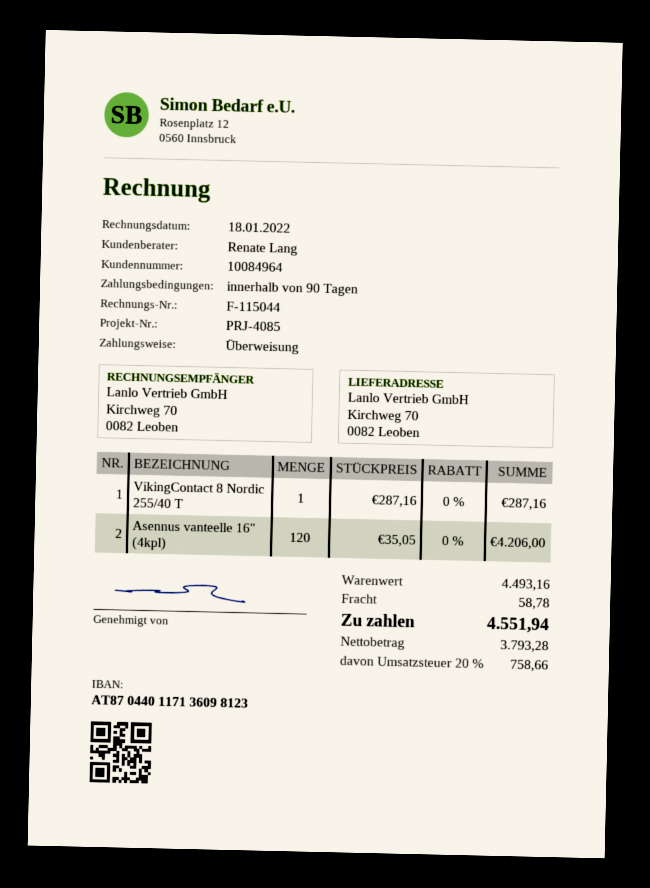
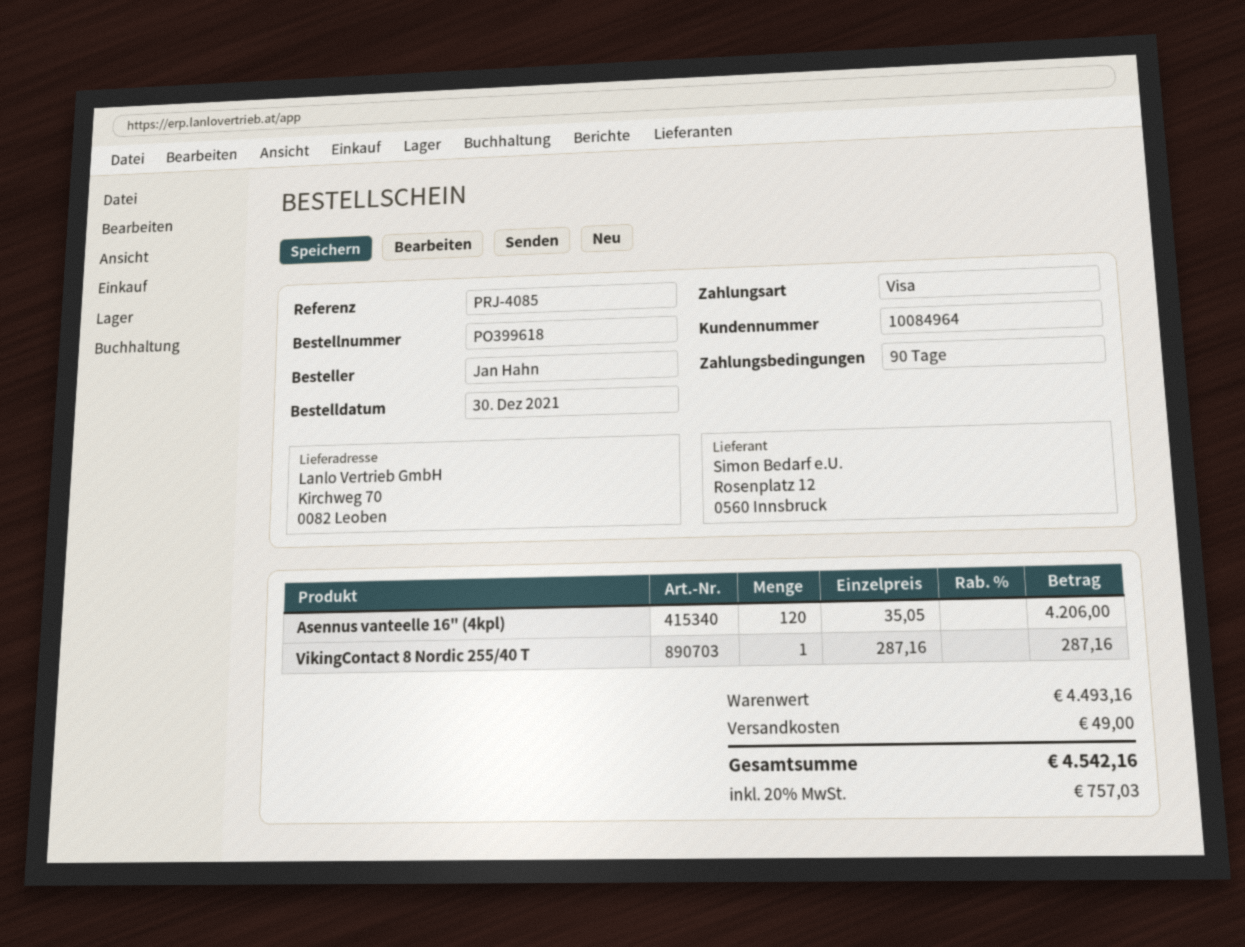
payment method: bank transfer -> Visa
shipping: 58.78 -> 49.00
tax: 20% = 758.66 -> 20% = 757.03
total: 4551.94 -> 4542.16

